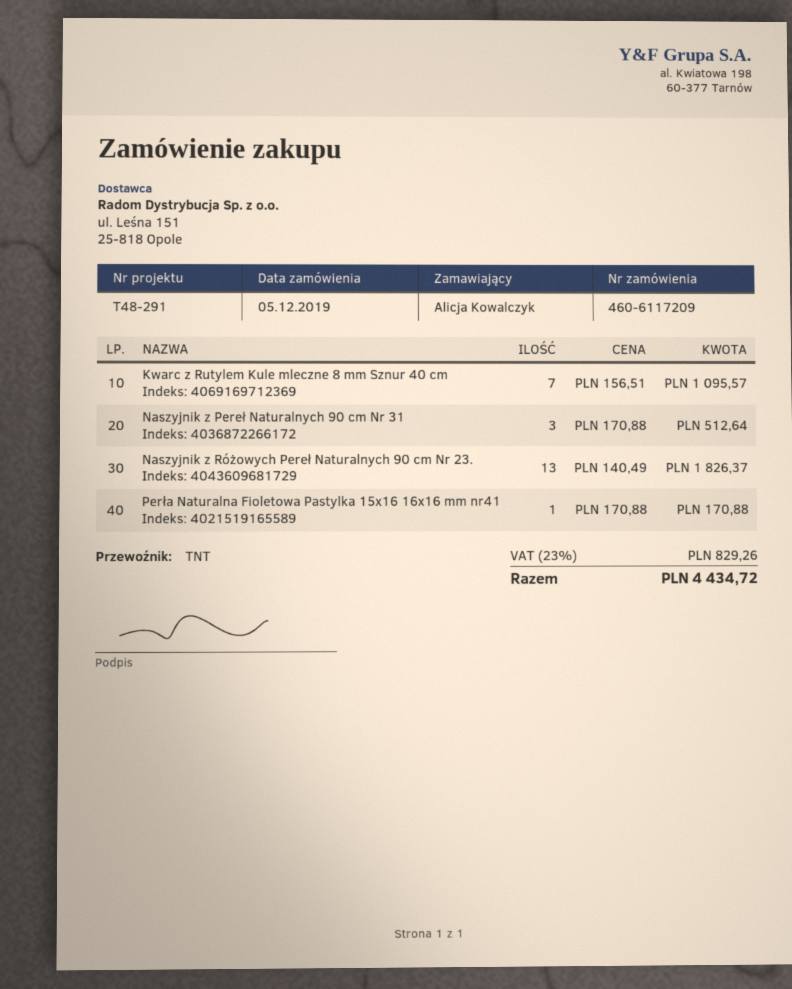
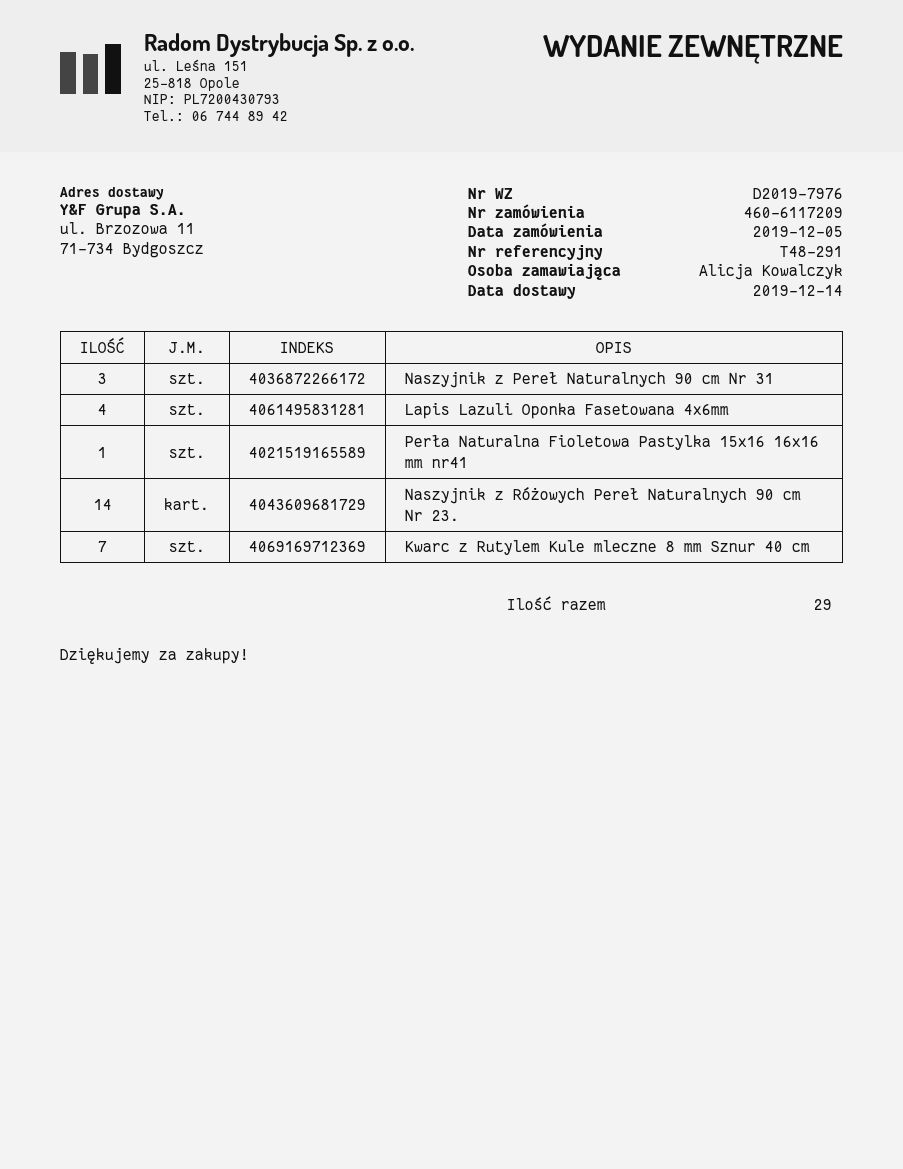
Naszyjnik z Różowych Pereł Naturalnych 90 cm Nr 23.: 13 -> 14
Lapis Lazuli Oponka Fasetowana 4x6mm: none -> 4

